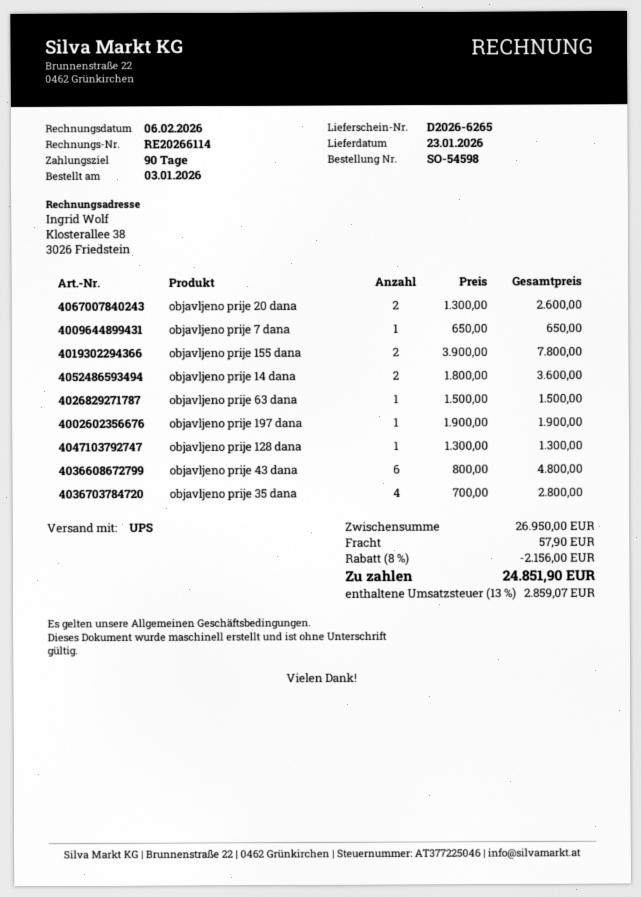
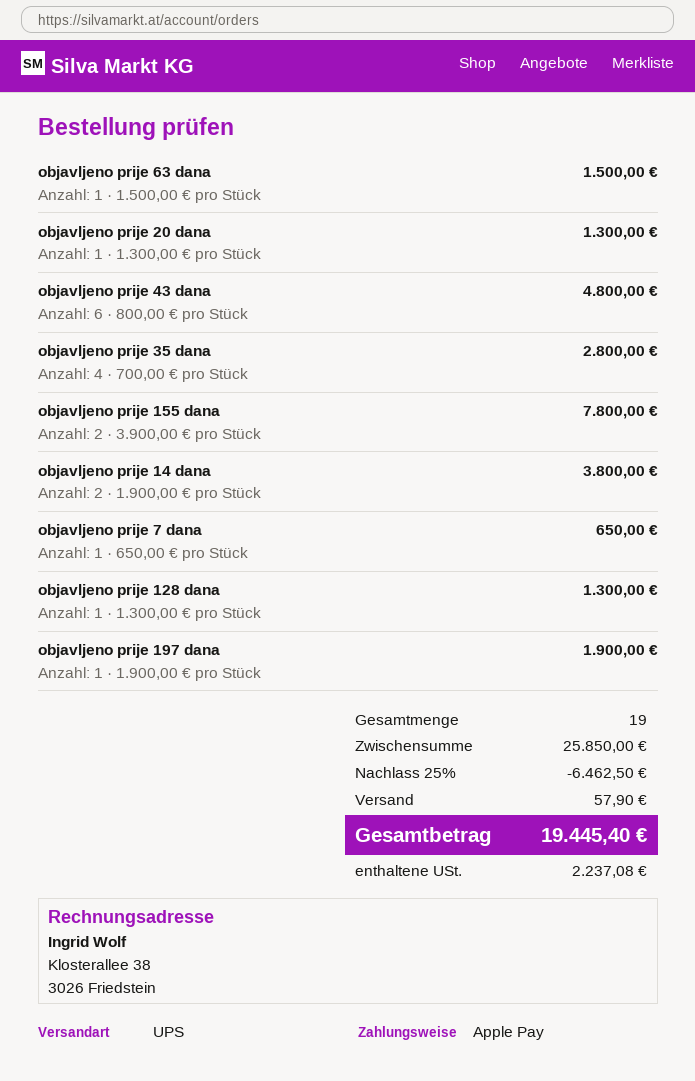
objavljeno prije 20 dana: 2 x 1300.00 = 2600.00 -> 1 x 1300.00 = 1300.00
objavljeno prije 14 dana: 2 x 1800.00 = 3600.00 -> 2 x 1900.00 = 3800.00
subtotal: 26950.00 -> 25850.00
discount: 8% = 2156.00 -> 25% = 6462.50
tax: 2859.07 -> 2237.08
total: 24851.90 -> 19445.40

